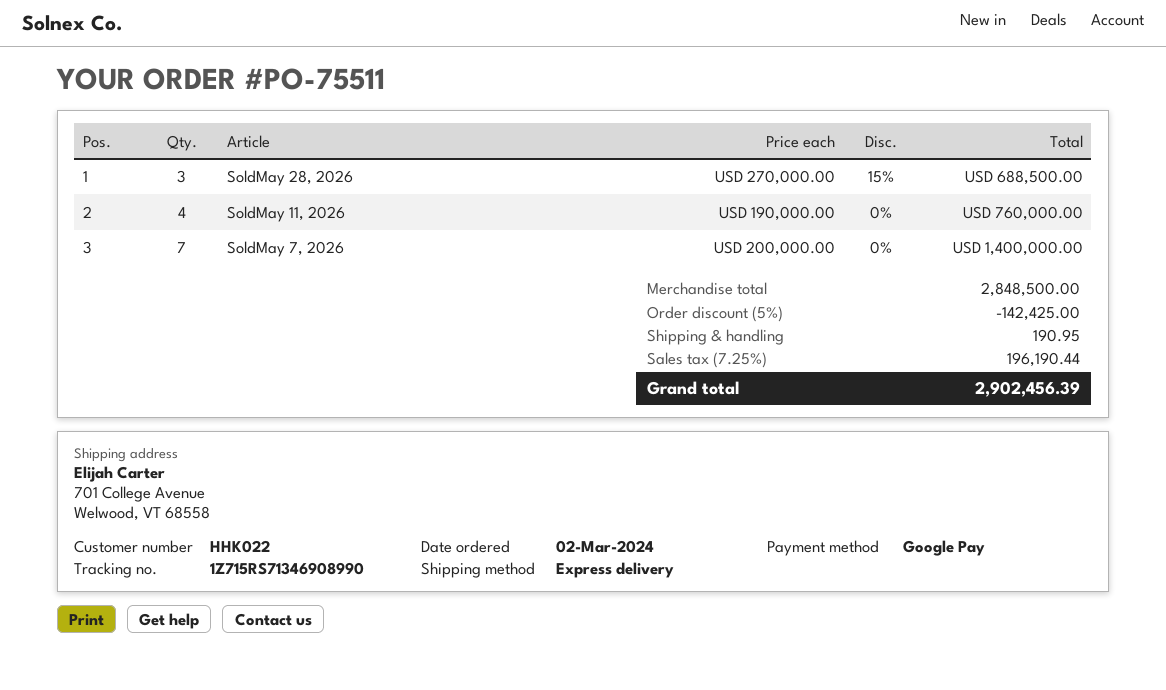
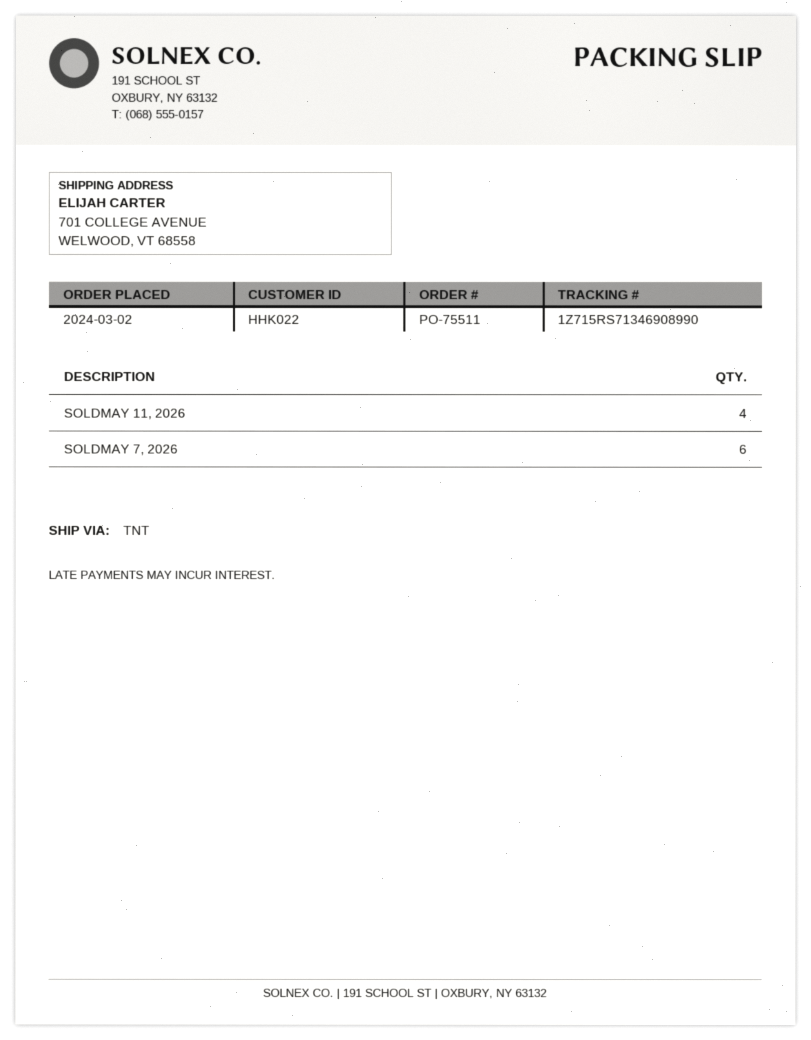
shipping method: express -> TNT
SoldMay 28, 2026: 3 -> none
SoldMay 7, 2026: 7 -> 6

